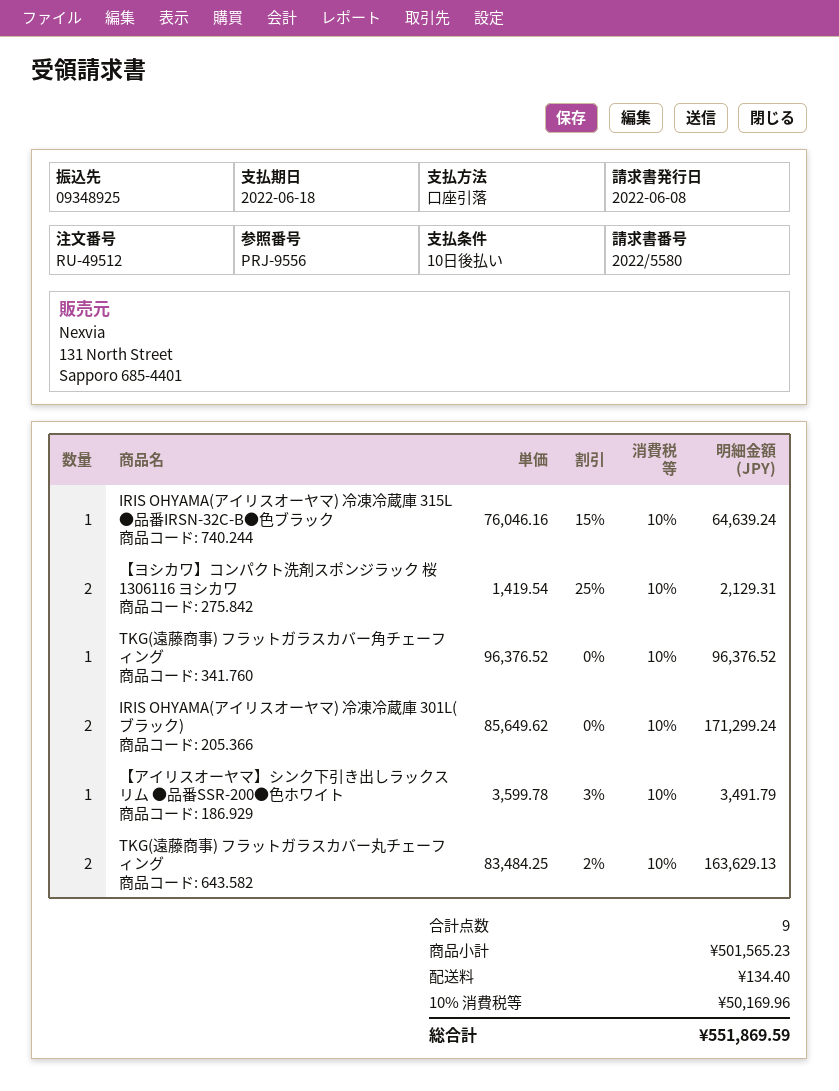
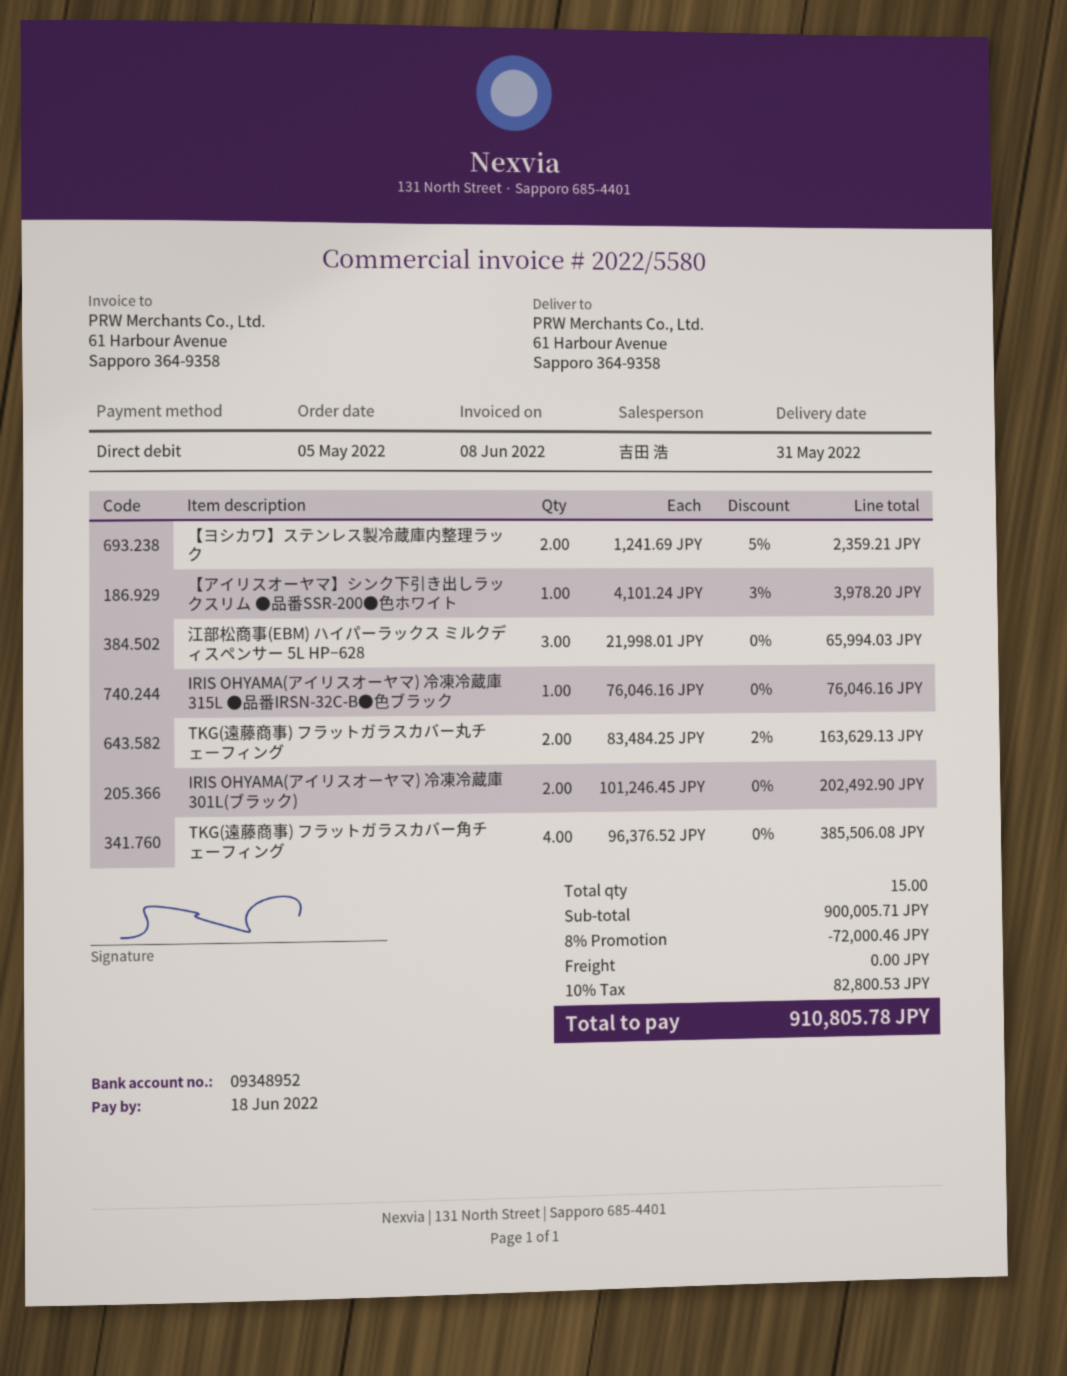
bank account: 09348925 -> 09348952
IRIS OHYAMA(アイリスオーヤマ) 冷凍冷蔵庫 315L ●品番IRSN-32C-B●色ブラック: 1 x 76046.16 - 15% = 64639.24 -> 1 x 76046.16 = 76046.16
【ヨシカワ】コンパクト洗剤スポンジラック 桜 1306116 ヨシカワ: 2 x 1419.54 - 25% = 2129.31 -> none
TKG(遠藤商事) フラットガラスカバー角チェーフィング: 1 x 96376.52 = 96376.52 -> 4 x 96376.52 = 385506.08
IRIS OHYAMA(アイリスオーヤマ) 冷凍冷蔵庫 301L(ブラック): 2 x 85649.62 = 171299.24 -> 2 x 101246.45 = 202492.90
【アイリスオーヤマ】シンク下引き出しラックスリム ●品番SSR-200●色ホワイト: 1 x 3599.78 - 3% = 3491.79 -> 1 x 4101.24 - 3% = 3978.20
【ヨシカワ】ステンレス製冷蔵庫内整理ラック: none -> 2 x 1241.69 - 5% = 2359.21
江部松商事(EBM) ハイパーラックス ミルクディスペンサー 5L HP−628: none -> 3 x 21998.01 = 65994.03
total quantity: 9 -> 15
subtotal: 501565.23 -> 900005.71
discount: none -> 8% = 72000.46
shipping: 134.40 -> 0.00
tax: 10% = 50169.96 -> 10% = 82800.53
total: 551869.59 -> 910805.78

